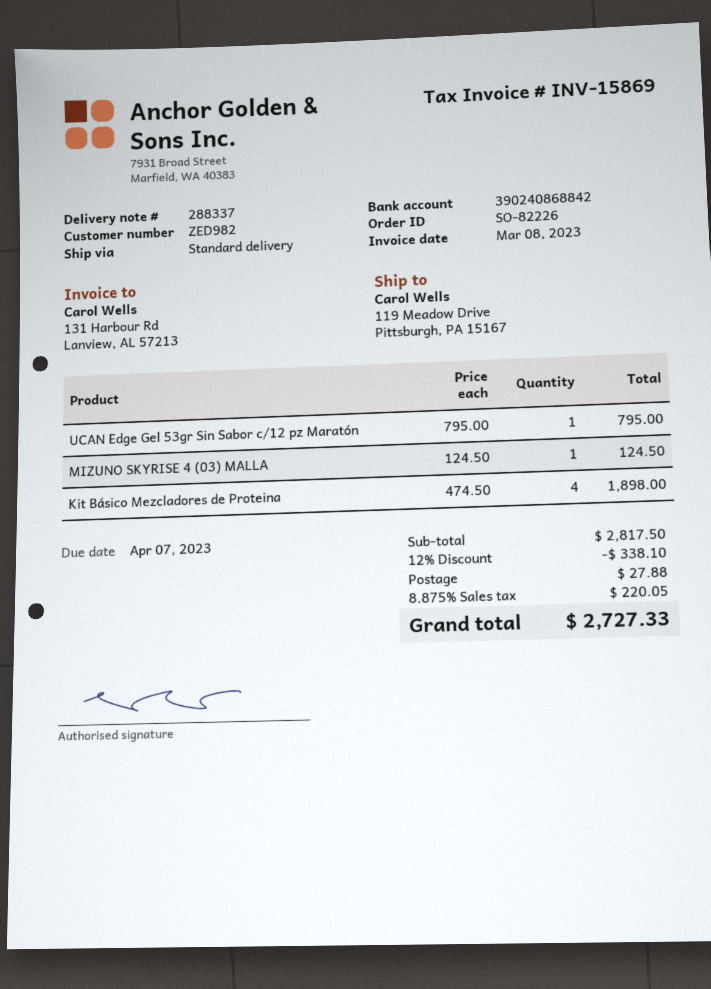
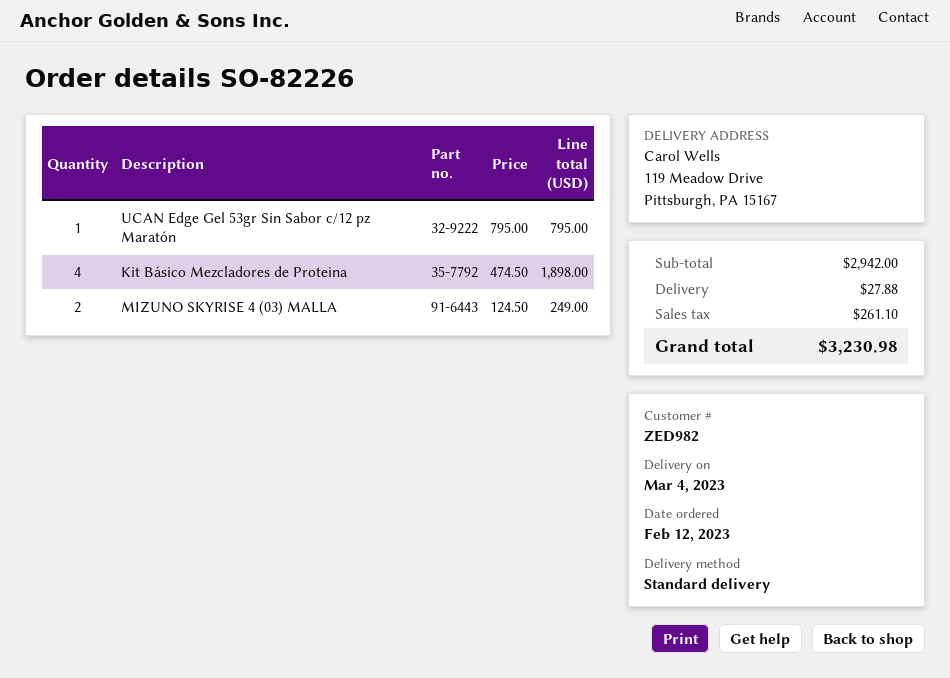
MIZUNO SKYRISE 4 (03) MALLA: 1 x 124.50 = 124.50 -> 2 x 124.50 = 249.00
subtotal: 2817.50 -> 2942.00
discount: 12% = 338.10 -> none
tax: 220.05 -> 261.10
total: 2727.33 -> 3230.98

